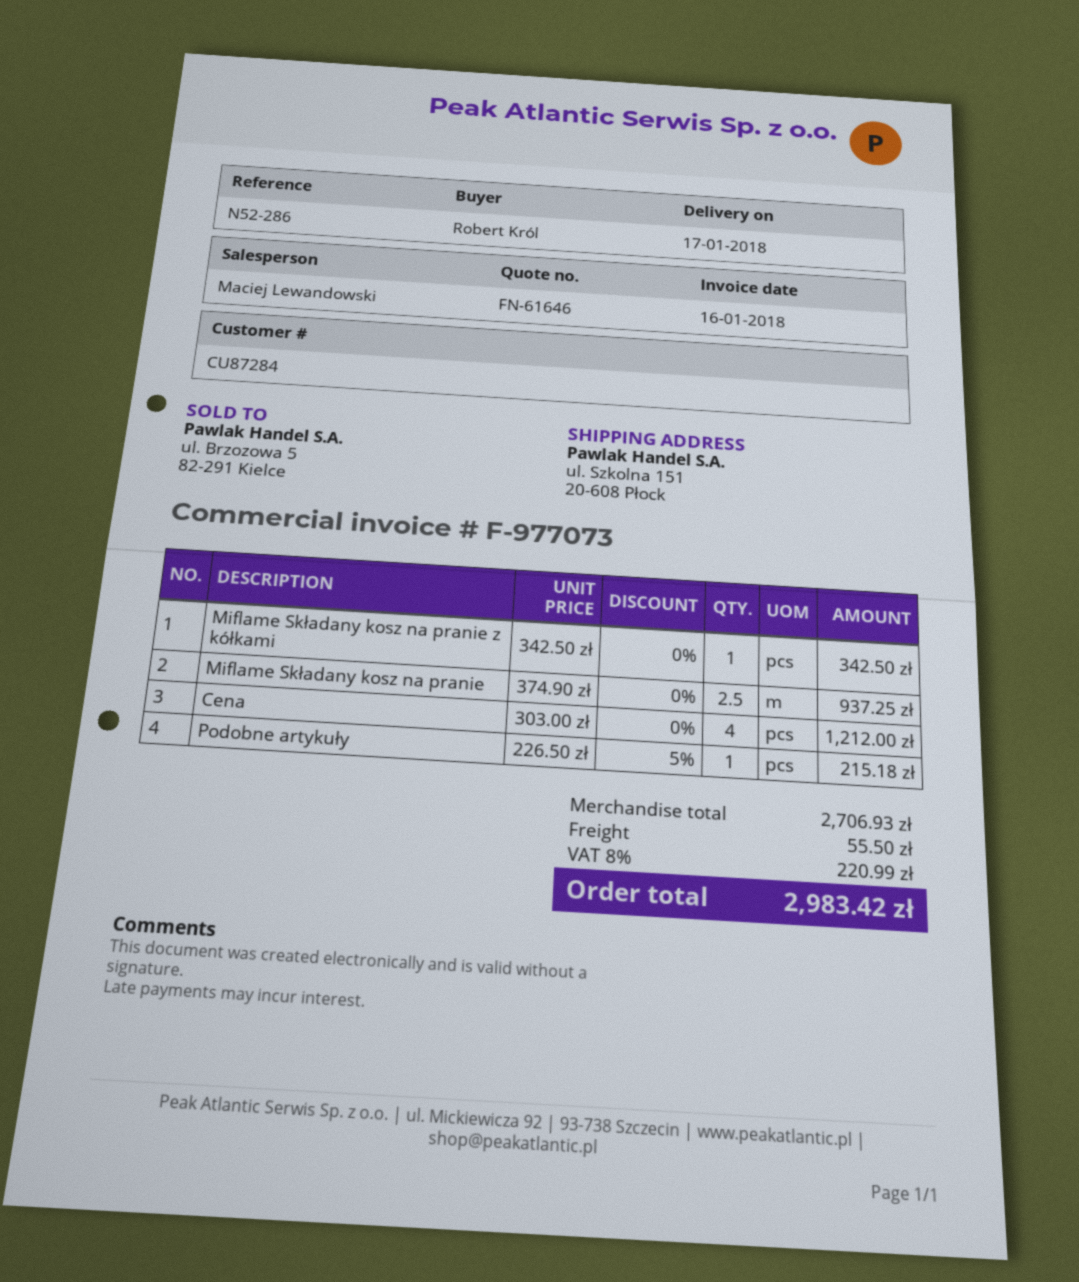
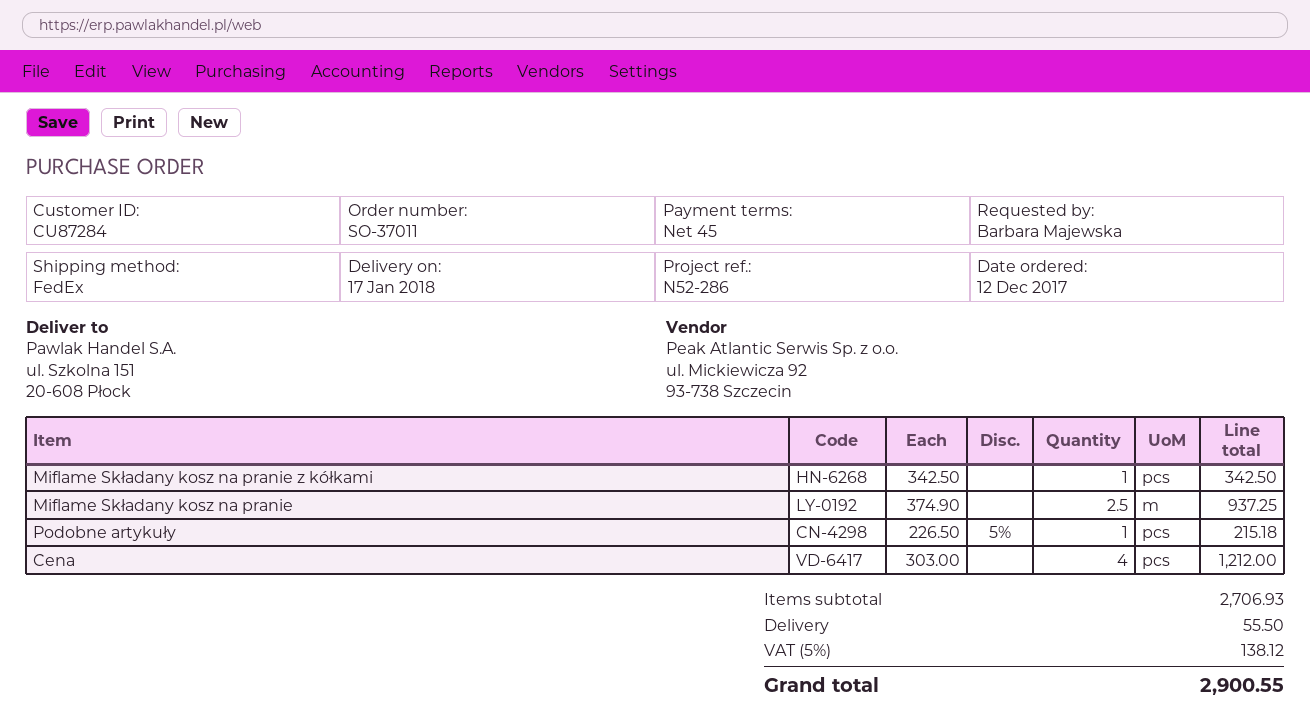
ordered by: Robert Król -> Barbara Majewska
tax: 8% = 220.99 -> 5% = 138.12
total: 2983.42 -> 2900.55

